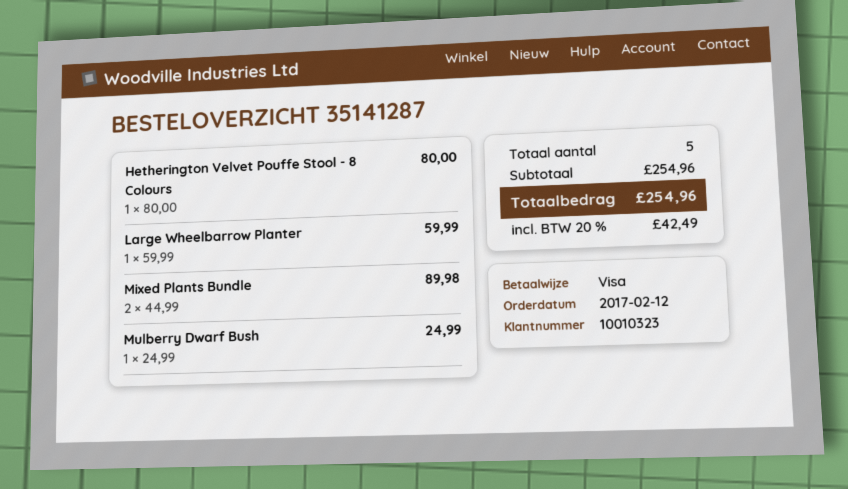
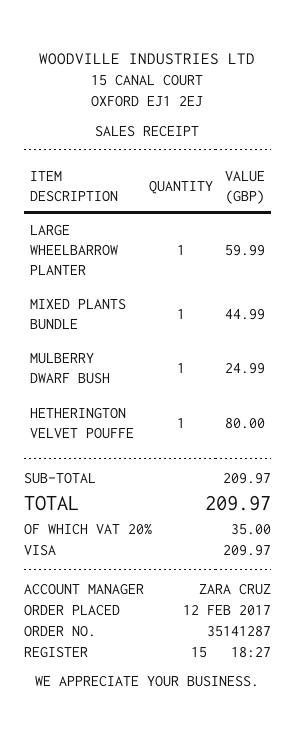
Mixed Plants Bundle: 2 for 89.98 -> 1 for 44.99
subtotal: 254.96 -> 209.97
tax: 20% = 42.49 -> 20% = 35.00
total: 254.96 -> 209.97

